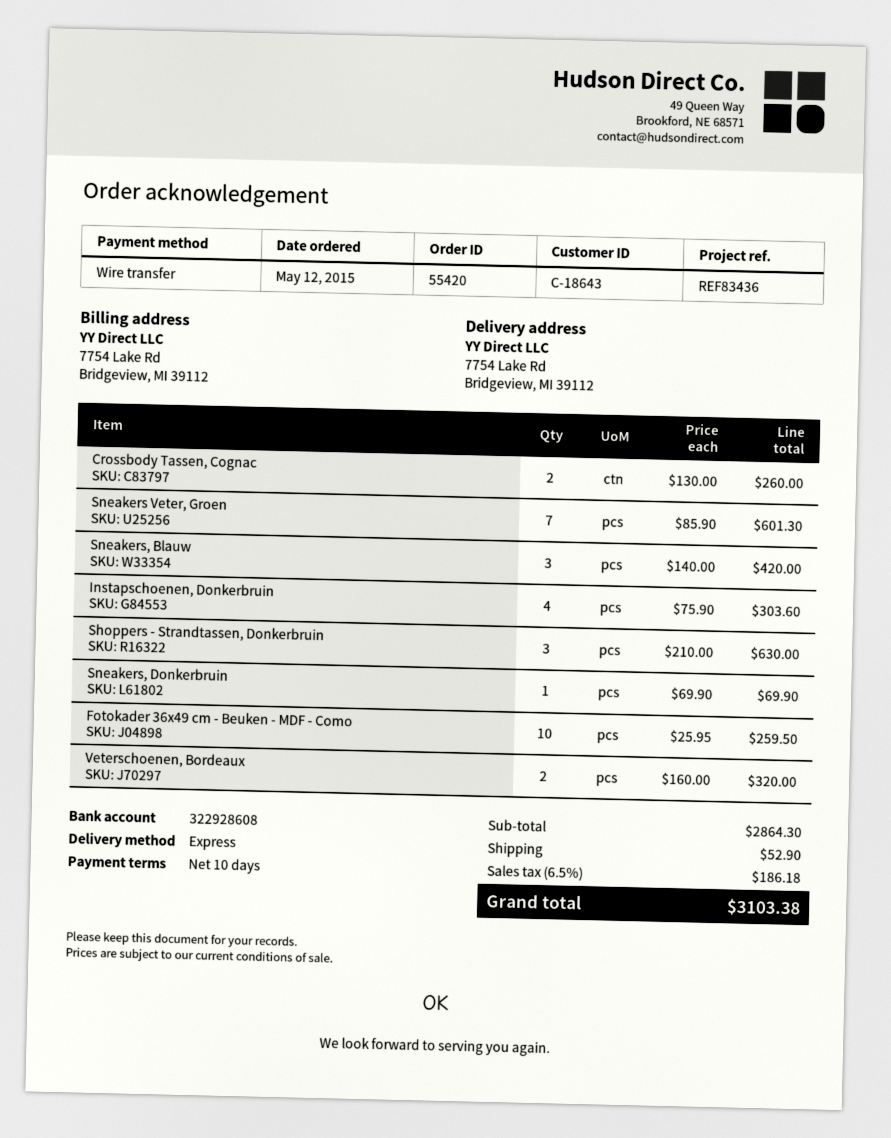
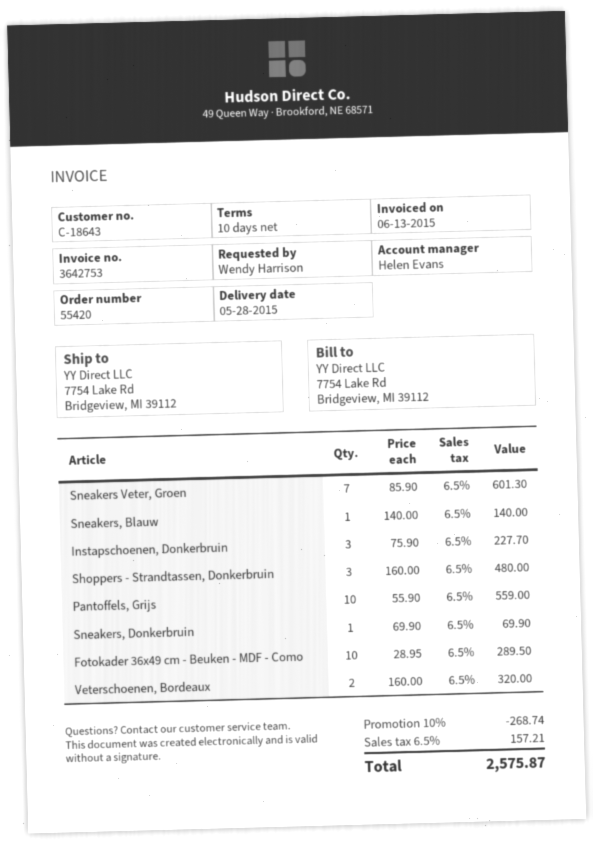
Crossbody Tassen, Cognac: 2 x 130.00 = 260.00 -> none
Sneakers, Blauw: 3 x 140.00 = 420.00 -> 1 x 140.00 = 140.00
Instapschoenen, Donkerbruin: 4 x 75.90 = 303.60 -> 3 x 75.90 = 227.70
Shoppers - Strandtassen, Donkerbruin: 3 x 210.00 = 630.00 -> 3 x 160.00 = 480.00
Fotokader 36x49 cm - Beuken - MDF - Como: 10 x 25.95 = 259.50 -> 10 x 28.95 = 289.50
Pantoffels, Grijs: none -> 10 x 55.90 = 559.00
discount: none -> 10% = 268.74
shipping: 52.90 -> none
tax: 6.5% = 186.18 -> 6.5% = 157.21
total: 3103.38 -> 2575.87

